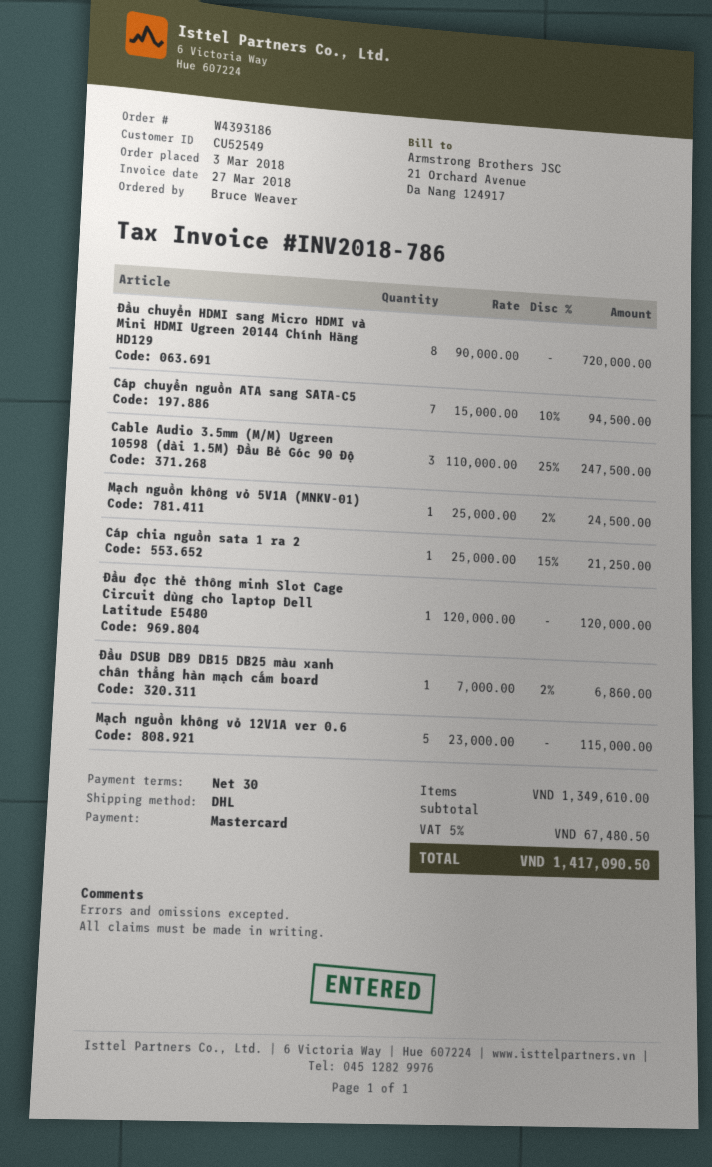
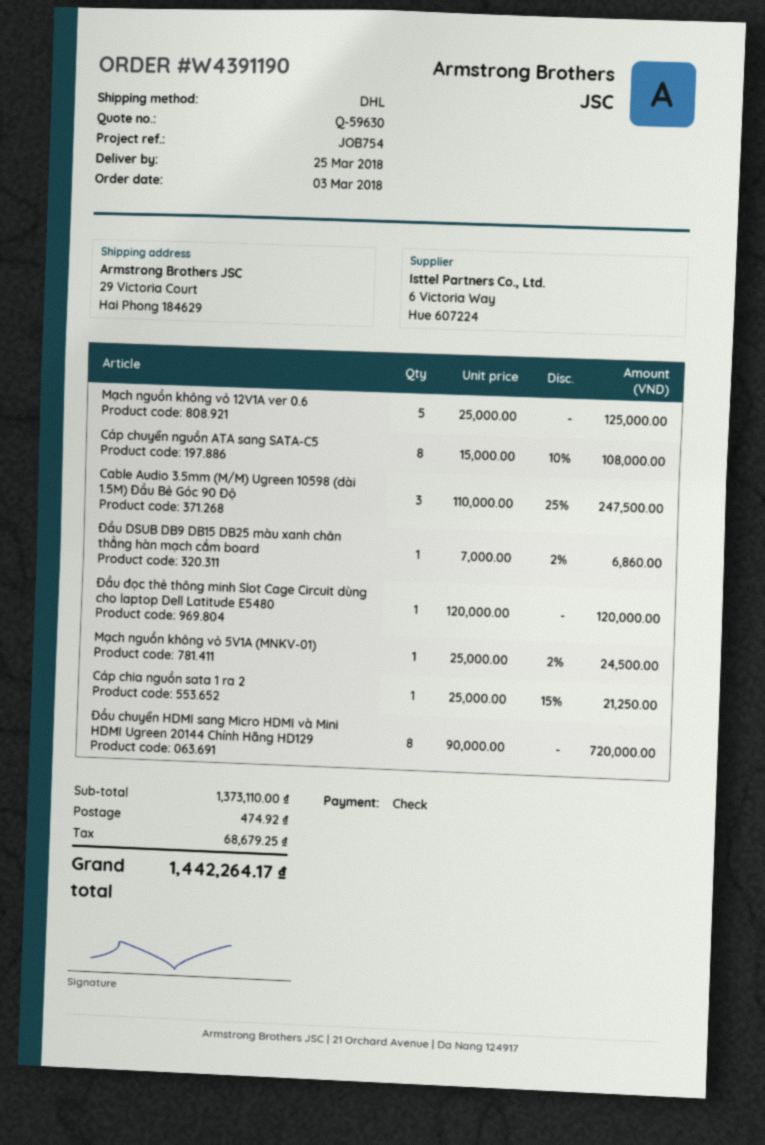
order number: W4393186 -> W4391190
payment method: Mastercard -> cheque
Cáp chuyển nguồn ATA sang SATA-C5: 7 x 15000.00 - 10% = 94500.00 -> 8 x 15000.00 - 10% = 108000.00
Mạch nguồn không vỏ 12V1A ver 0.6: 5 x 23000.00 = 115000.00 -> 5 x 25000.00 = 125000.00
subtotal: 1349610.00 -> 1373110.00
shipping: none -> 474.92
tax: 67480.50 -> 68679.25
total: 1417090.50 -> 1442264.17

